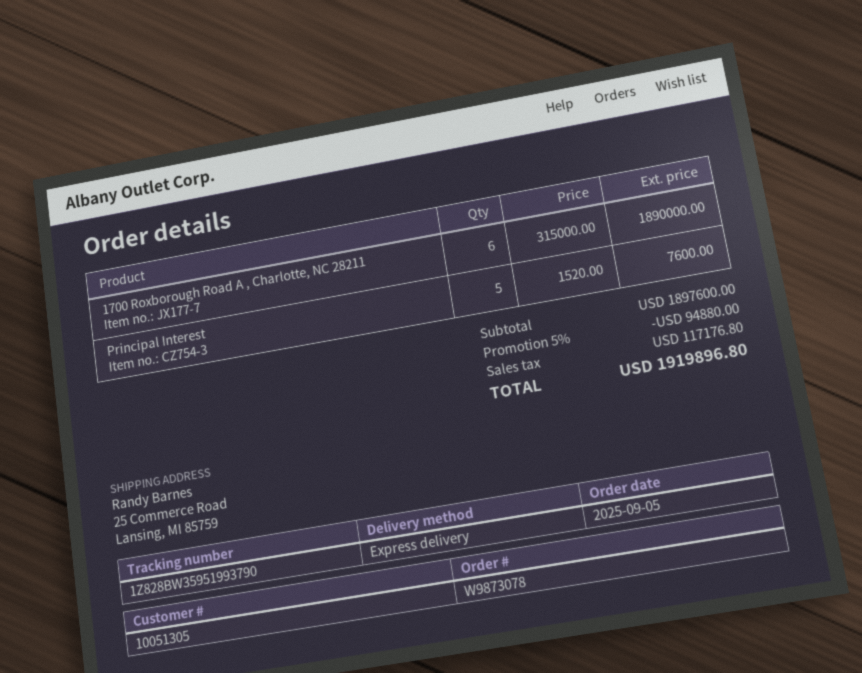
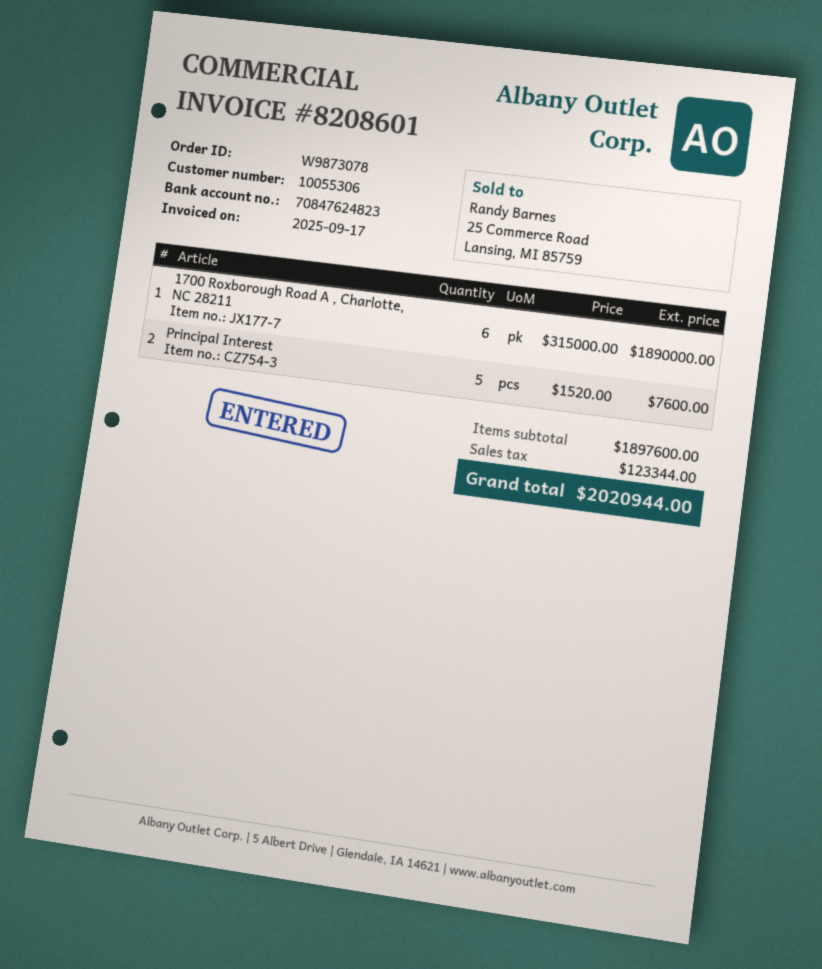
customer number: 10051305 -> 10055306
discount: 5% = 94880.00 -> none
tax: 117176.80 -> 123344.00
total: 1919896.80 -> 2020944.00

